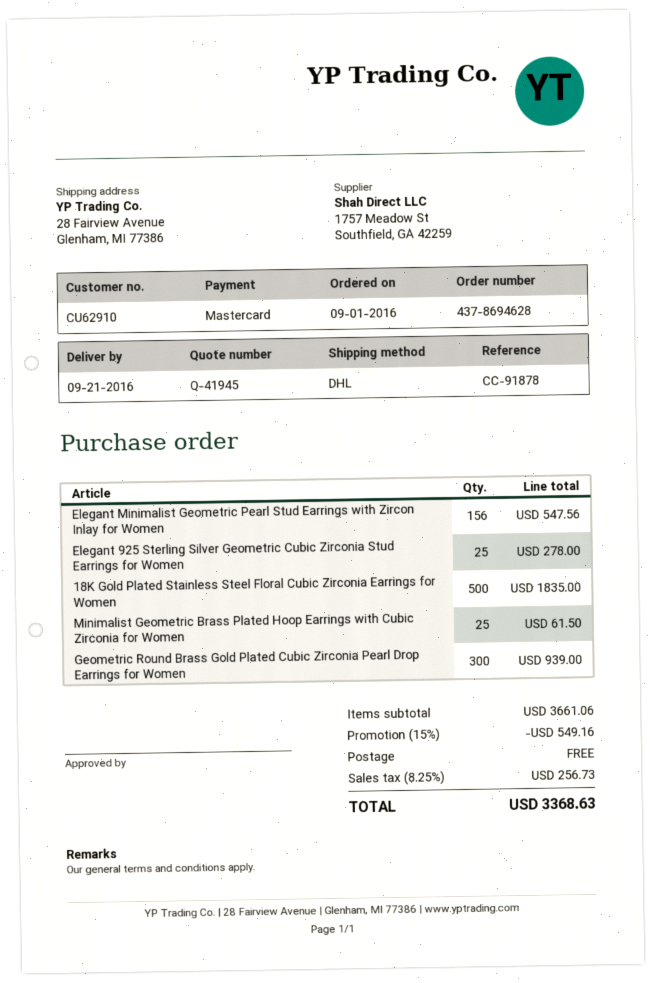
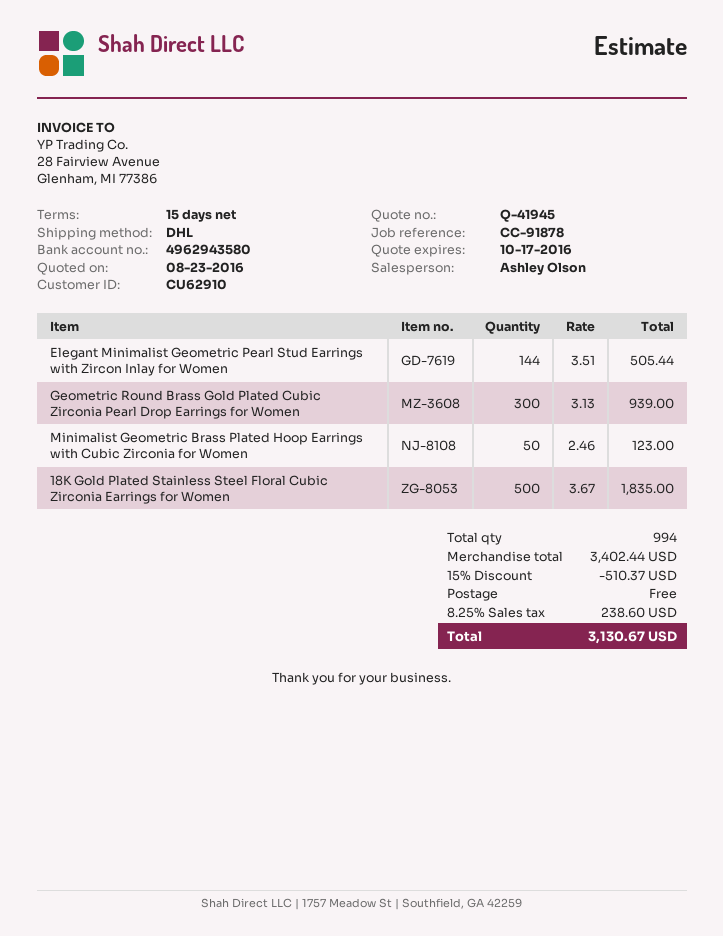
Elegant Minimalist Geometric Pearl Stud Earrings with Zircon Inlay for Women: 156 for 547.56 -> 144 for 505.44
Elegant 925 Sterling Silver Geometric Cubic Zirconia Stud Earrings for Women: 25 for 278.00 -> none
Minimalist Geometric Brass Plated Hoop Earrings with Cubic Zirconia for Women: 25 for 61.50 -> 50 for 123.00
subtotal: 3661.06 -> 3402.44
discount: 15% = 549.16 -> 15% = 510.37
tax: 8.25% = 256.73 -> 8.25% = 238.60
total: 3368.63 -> 3130.67

